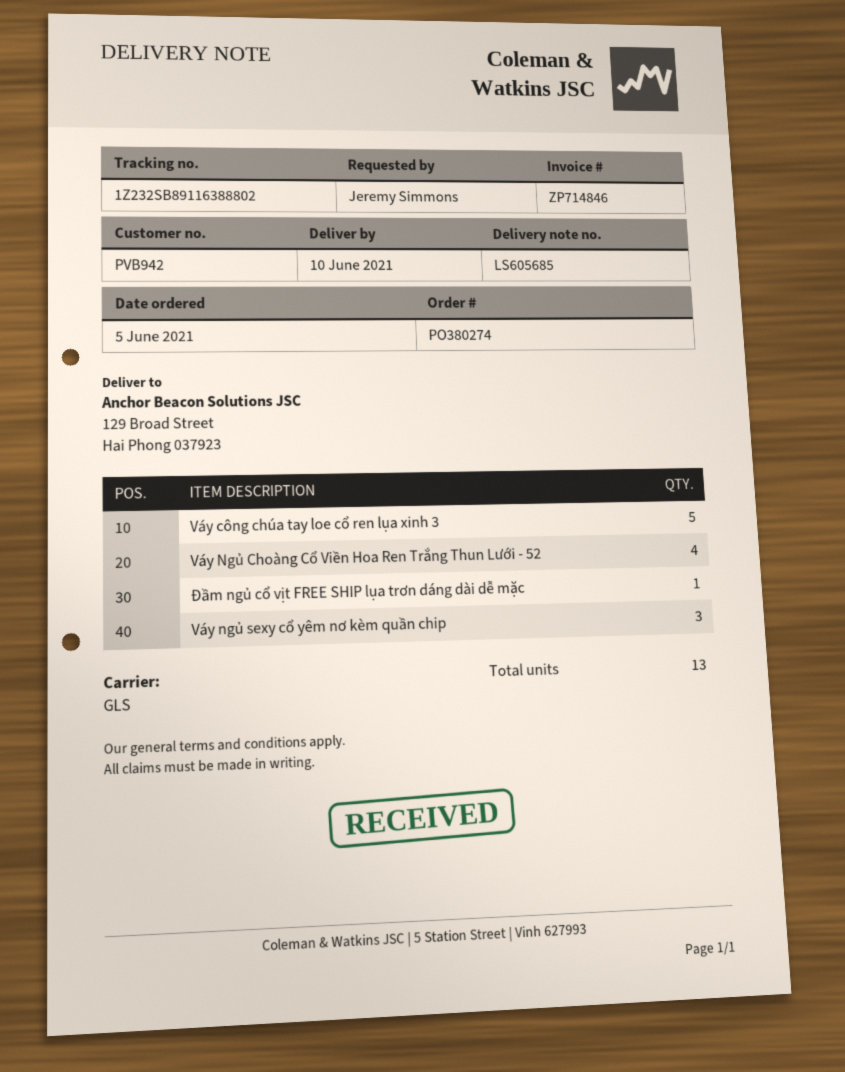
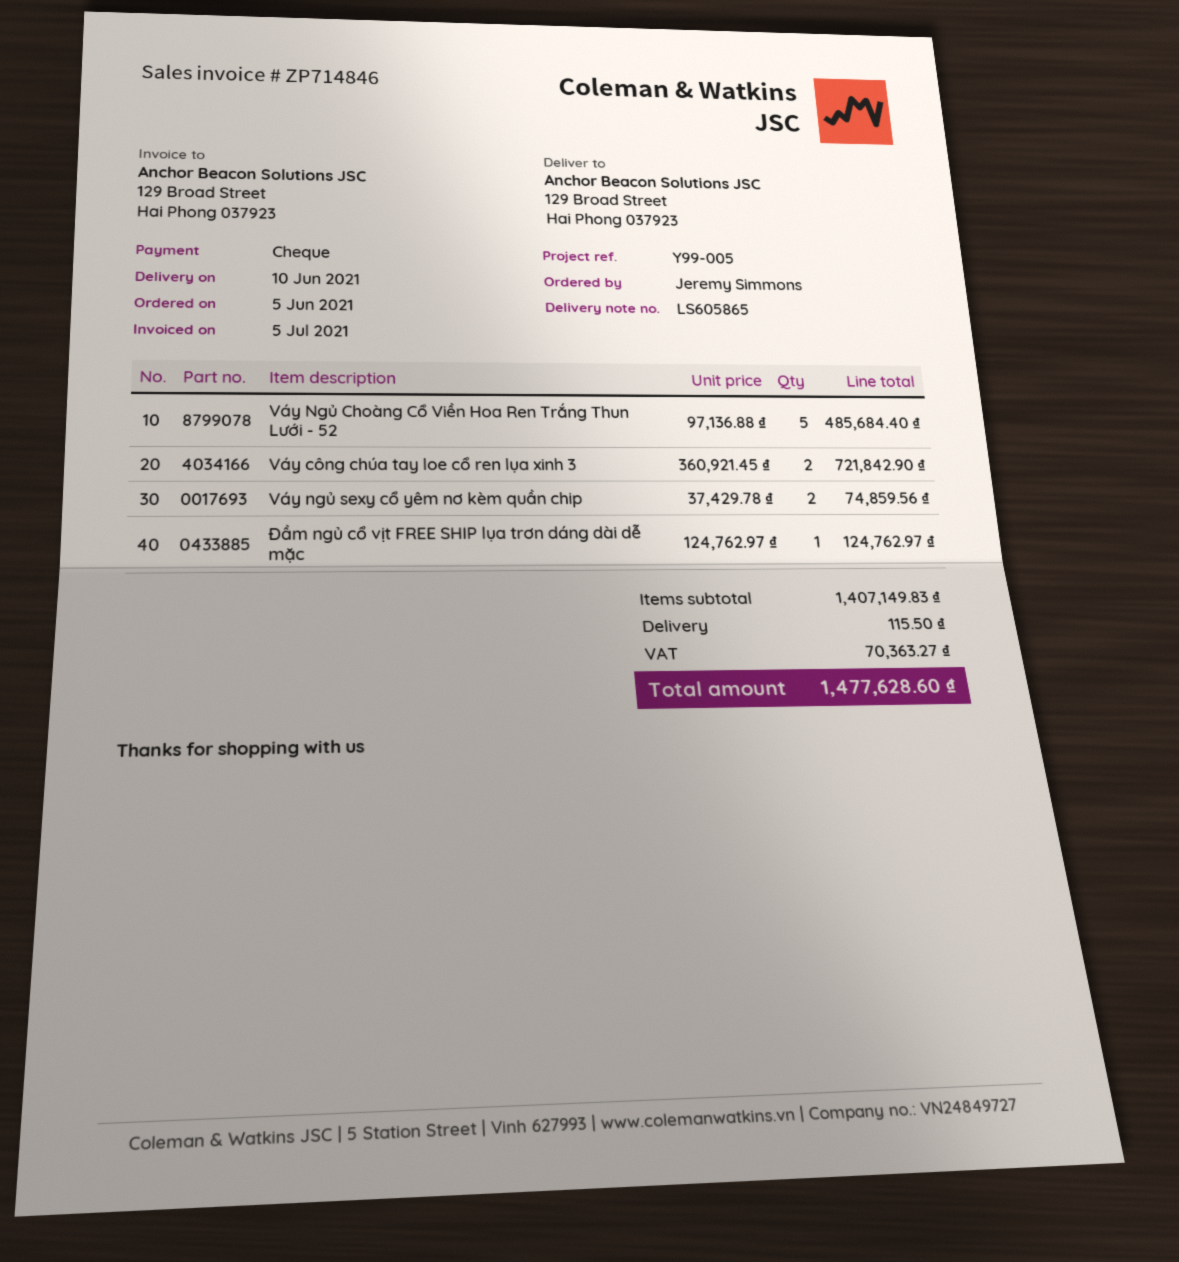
delivery note number: LS605685 -> LS605865
Váy công chúa tay loe cổ ren lụa xinh 3: 5 -> 2
Váy Ngủ Choàng Cổ Viền Hoa Ren Trắng Thun Lưới - 52: 4 -> 5
Váy ngủ sexy cổ yêm nơ kèm quần chip: 3 -> 2

